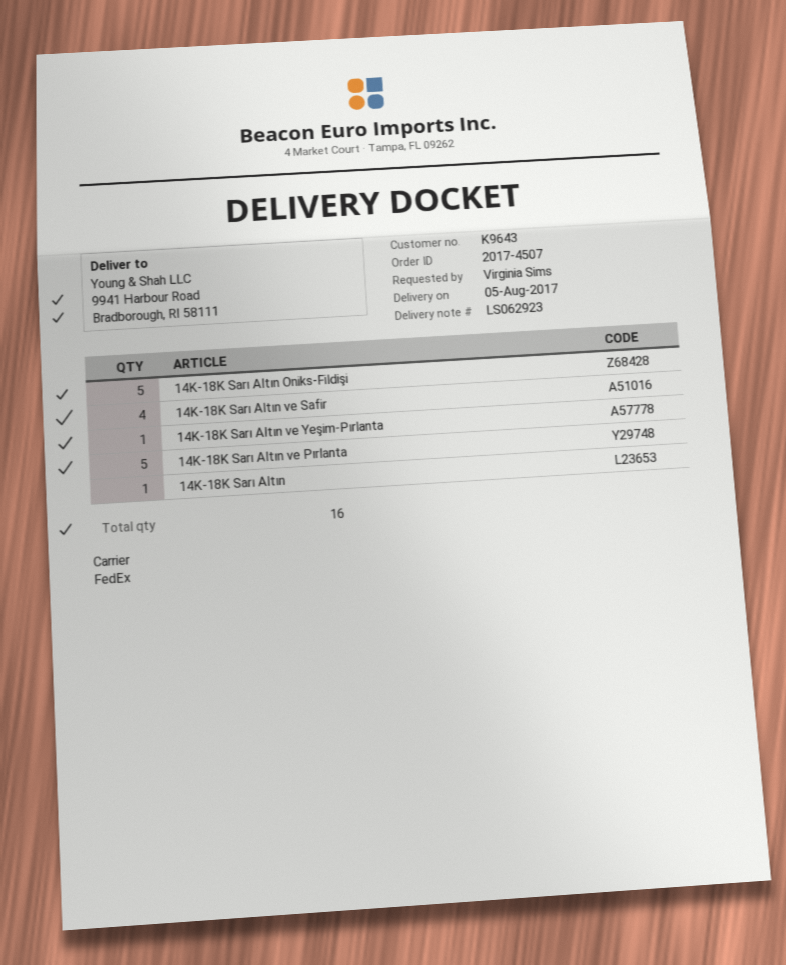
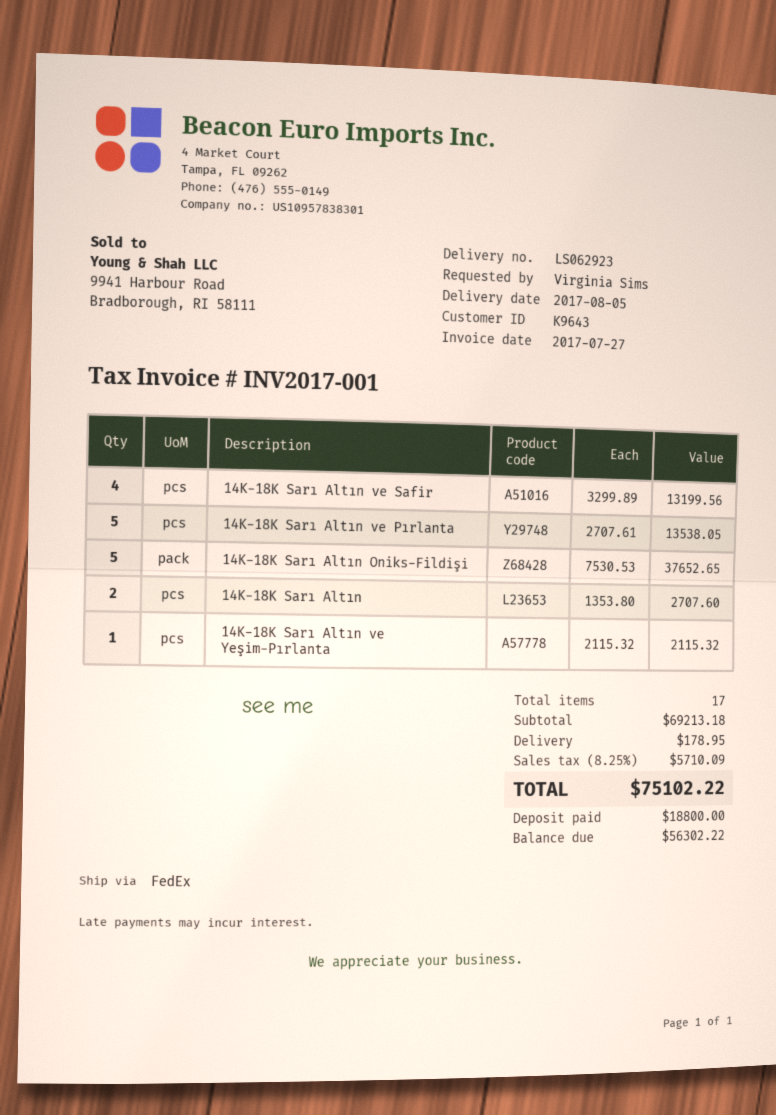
14K-18K Sarı Altın: 1 -> 2
total quantity: 16 -> 17

